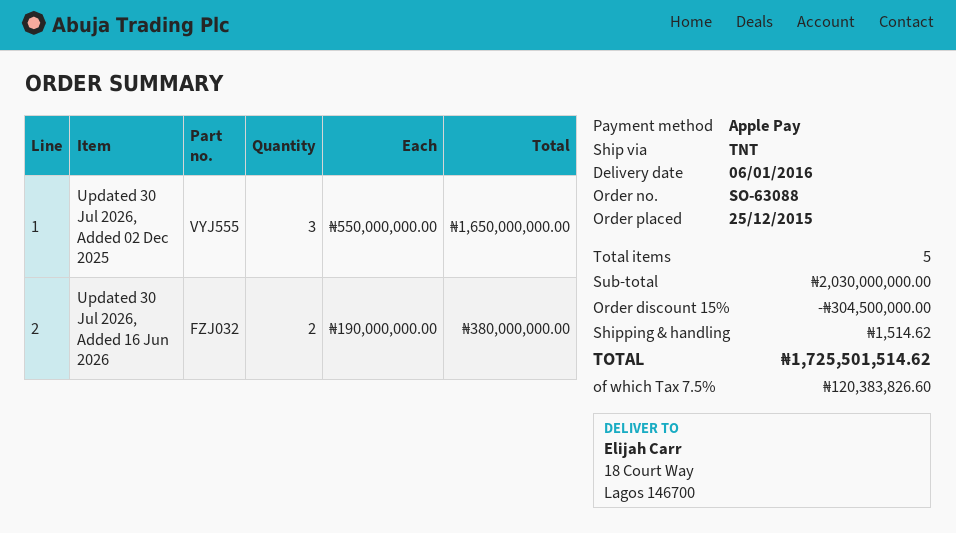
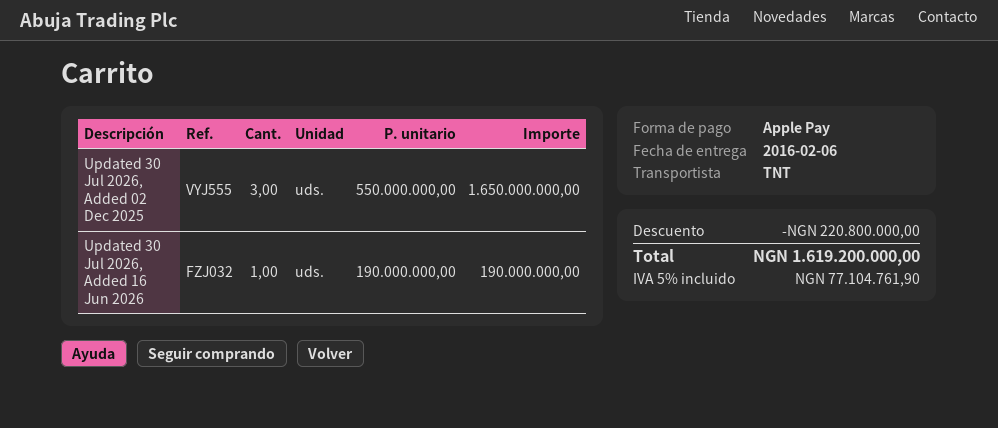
delivery date: 2016-01-06 -> 2016-02-06
Updated 30 Jul 2026, Added 16 Jun 2026: 2 x 190000000.00 = 380000000.00 -> 1 x 190000000.00 = 190000000.00
discount: 304500000.00 -> 220800000.00
shipping: 1514.62 -> none
tax: 7.5% = 120383826.60 -> 5% = 77104761.90
total: 1725501514.62 -> 1619200000.00

